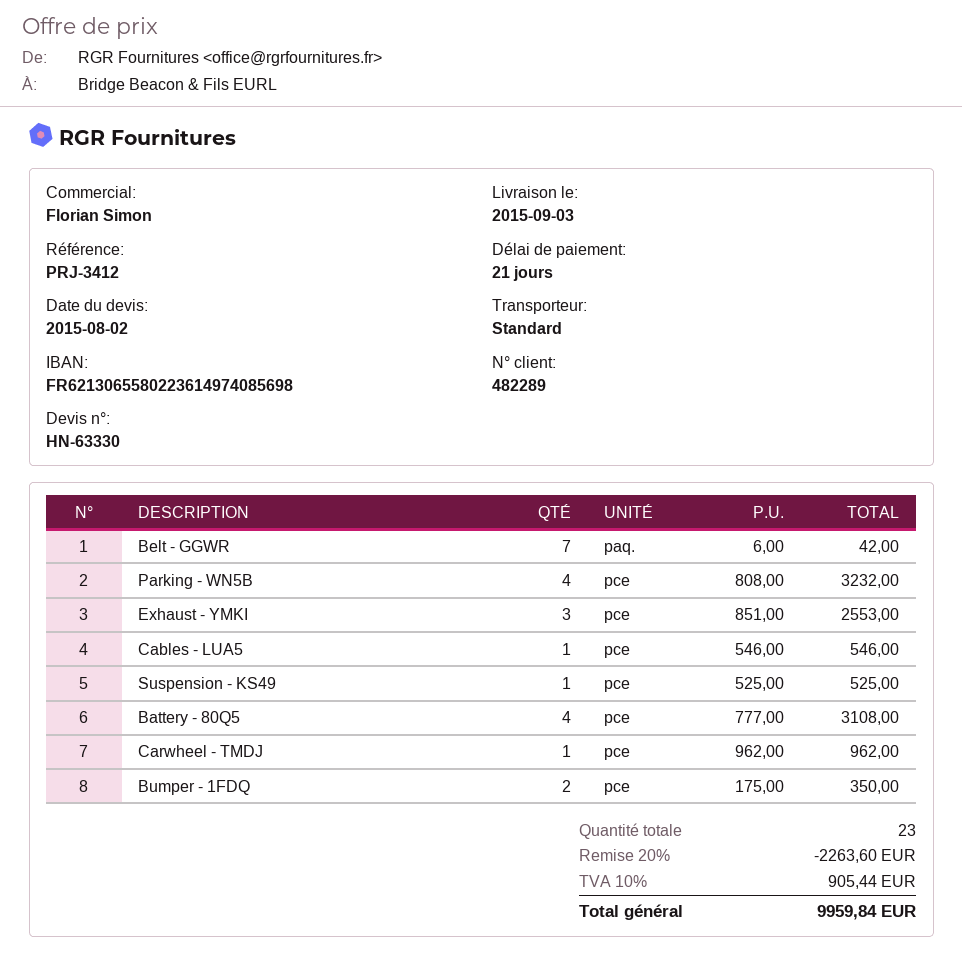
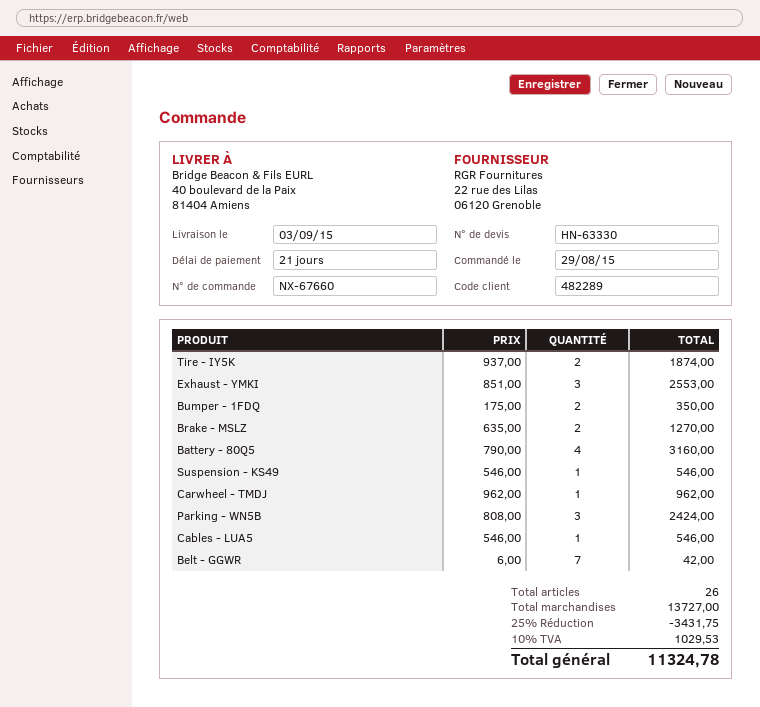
Parking - WN5B: 4 x 808.00 = 3232.00 -> 3 x 808.00 = 2424.00
Suspension - KS49: 1 x 525.00 = 525.00 -> 1 x 546.00 = 546.00
Battery - 80Q5: 4 x 777.00 = 3108.00 -> 4 x 790.00 = 3160.00
Tire - IY5K: none -> 2 x 937.00 = 1874.00
Brake - MSLZ: none -> 2 x 635.00 = 1270.00
total quantity: 23 -> 26
discount: 20% = 2263.60 -> 25% = 3431.75
tax: 10% = 905.44 -> 10% = 1029.53
total: 9959.84 -> 11324.78

